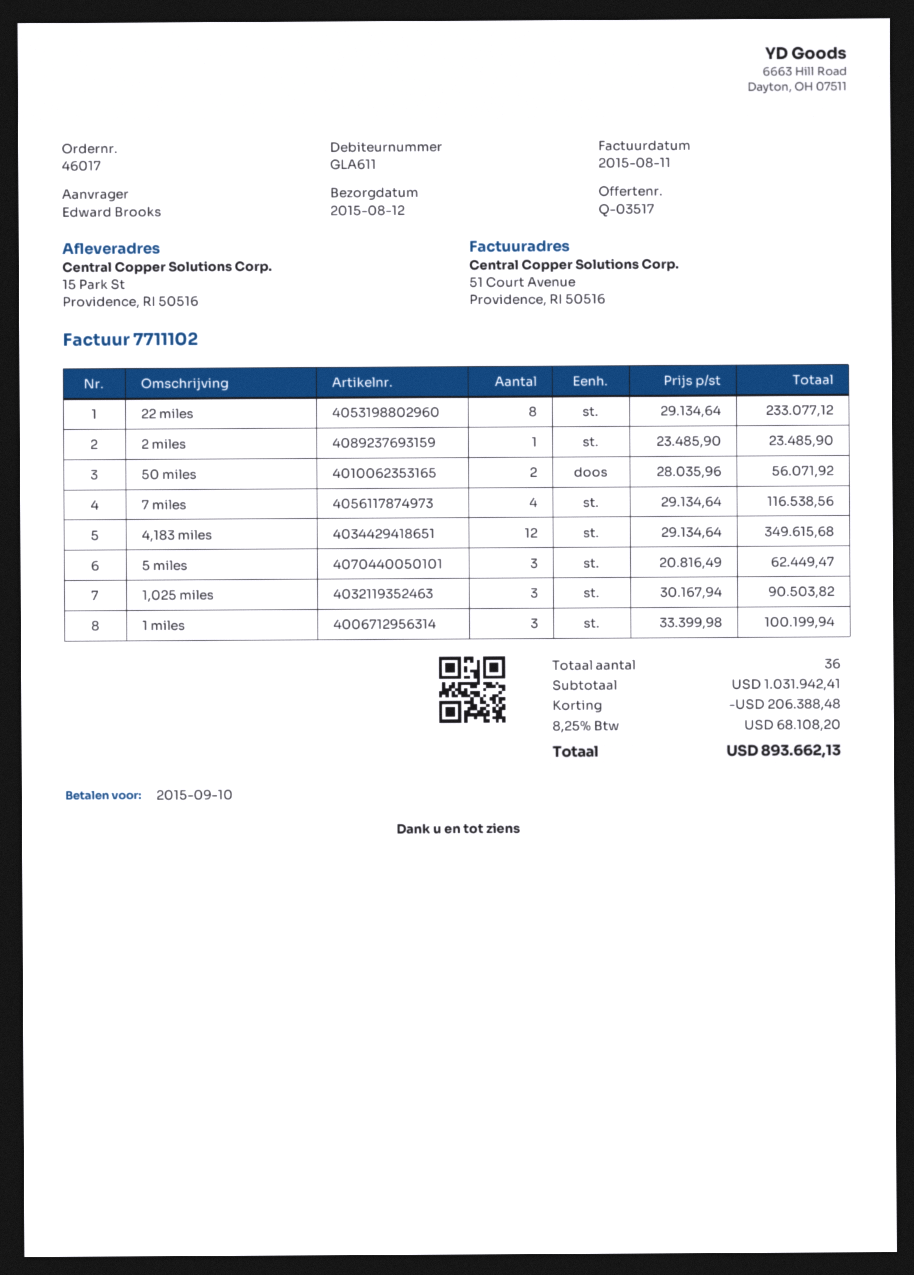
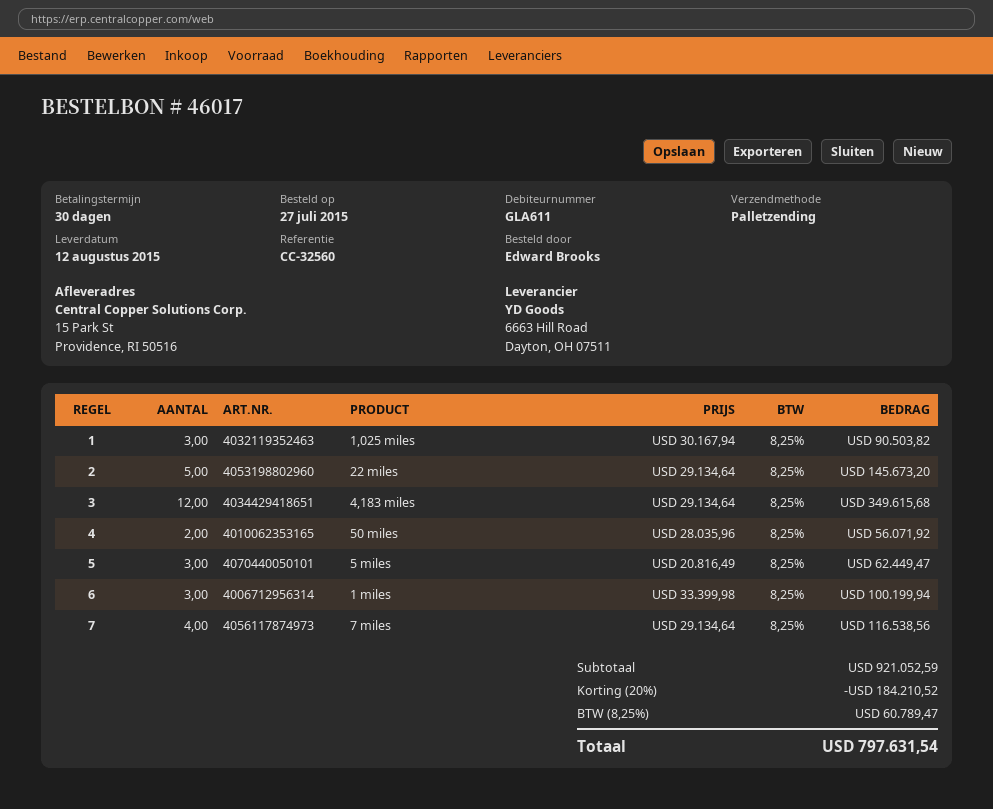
22 miles: 8 x 29134.64 = 233077.12 -> 5 x 29134.64 = 145673.20
2 miles: 1 x 23485.90 = 23485.90 -> none
subtotal: 1031942.41 -> 921052.59
discount: 206388.48 -> 184210.52
tax: 8.25% = 68108.20 -> 8.25% = 60789.47
total: 893662.13 -> 797631.54

